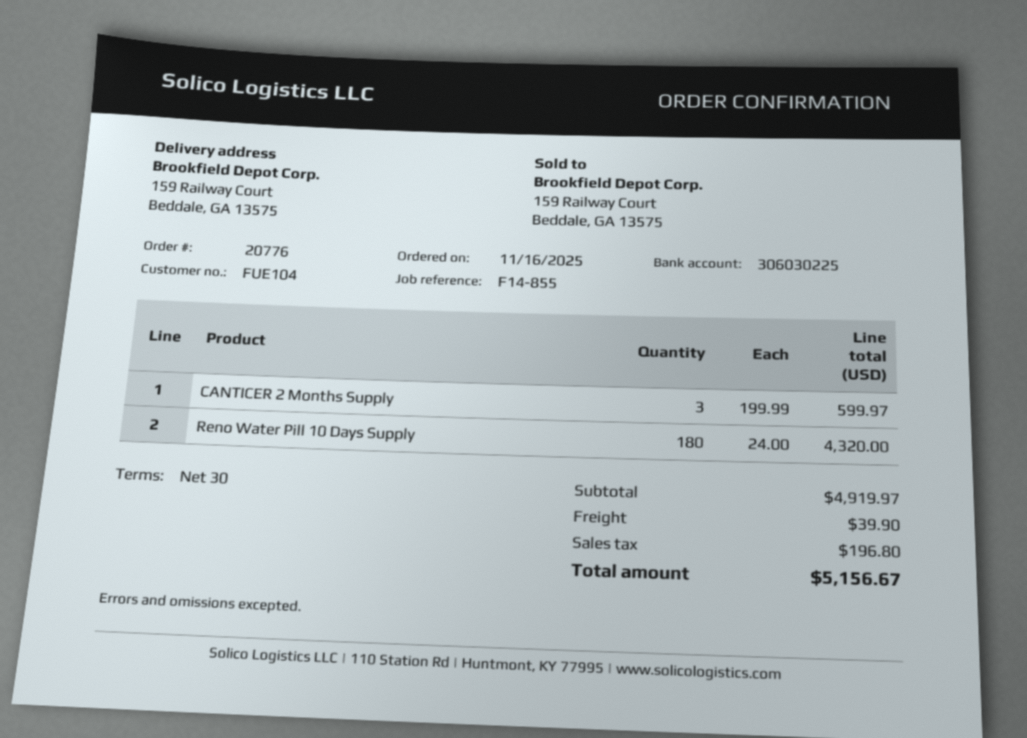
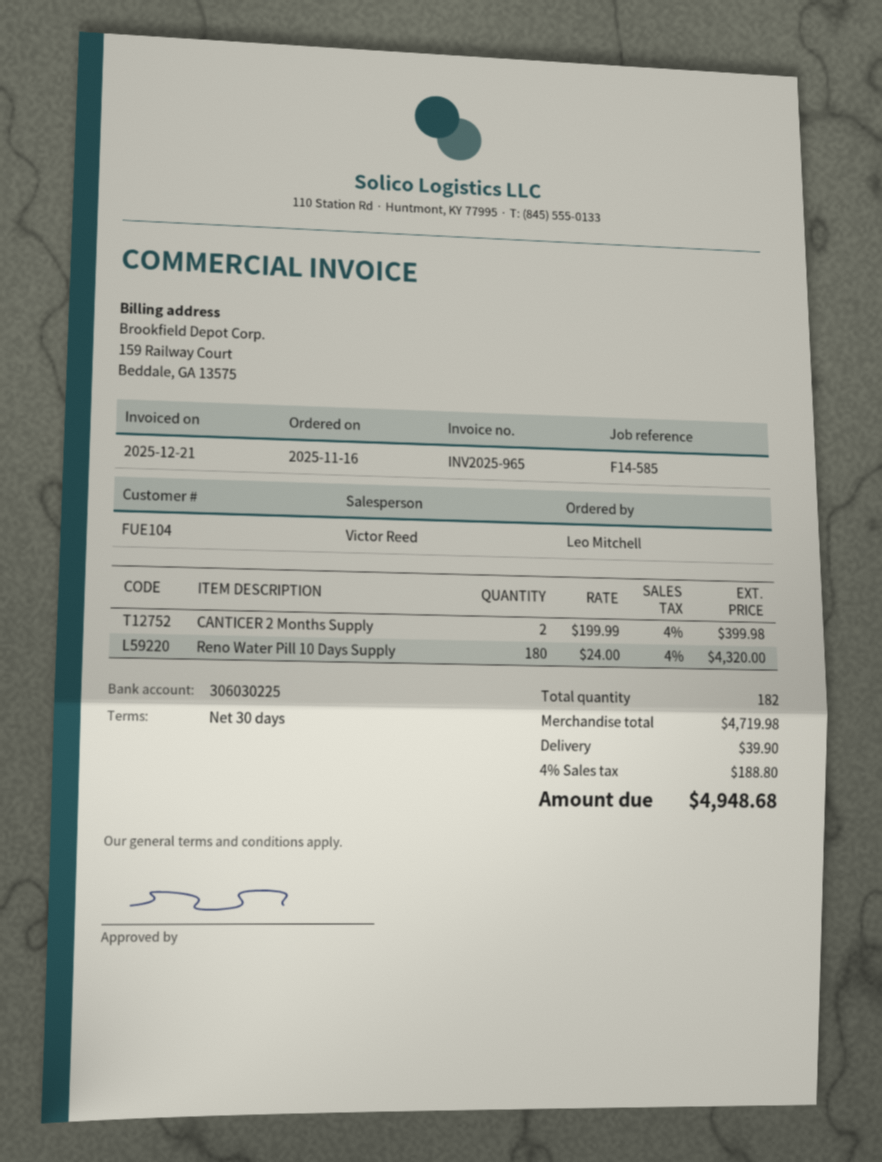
reference: F14-855 -> F14-585
CANTICER 2 Months Supply: 3 x 199.99 = 599.97 -> 2 x 199.99 = 399.98
subtotal: 4919.97 -> 4719.98
tax: 196.80 -> 188.80
total: 5156.67 -> 4948.68

